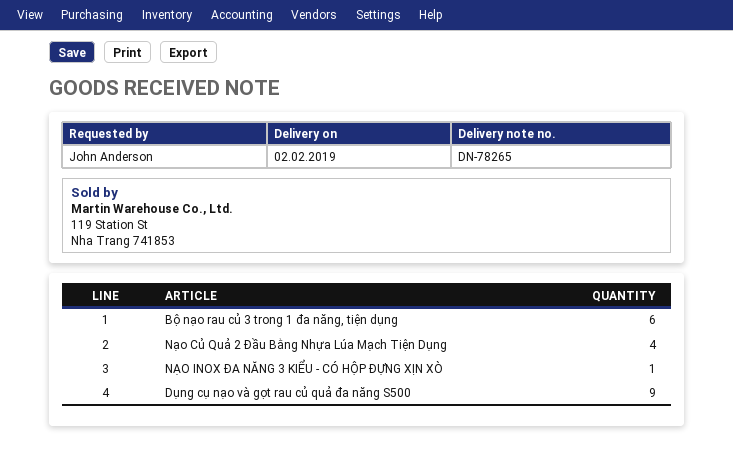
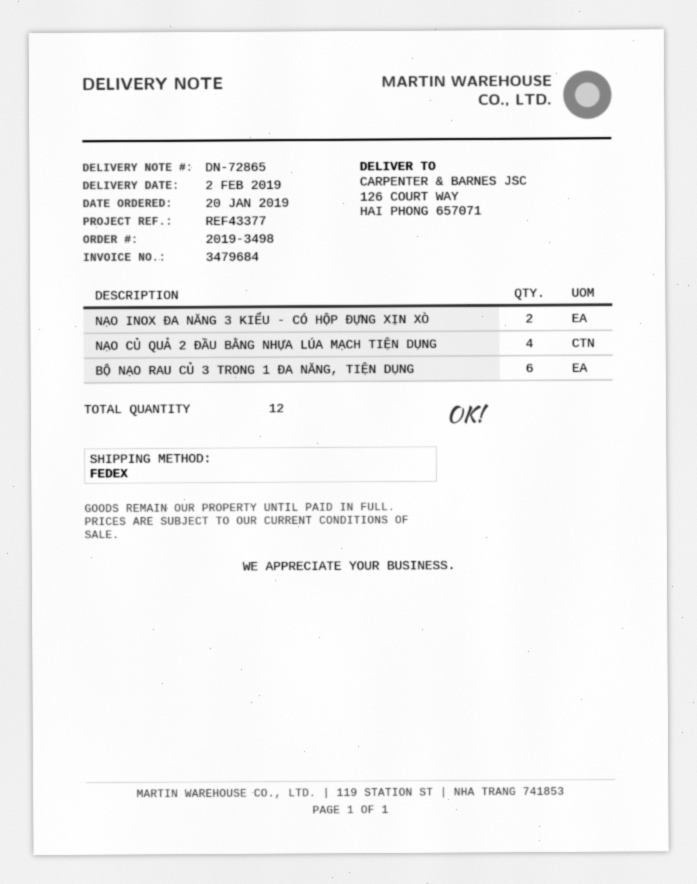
delivery note number: DN-78265 -> DN-72865
NẠO INOX ĐA NĂNG 3 KIỂU - CÓ HỘP ĐỰNG XỊN XÒ: 1 -> 2
Dụng cụ nạo và gọt rau củ quả đa năng S500: 9 -> none

